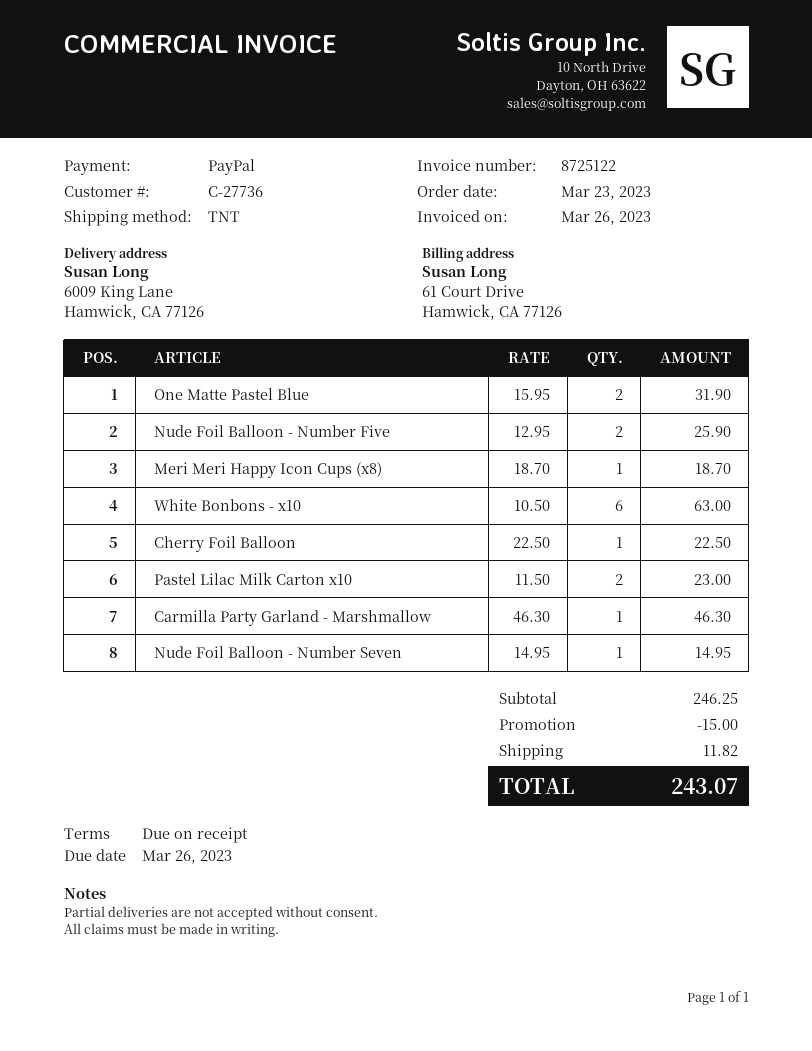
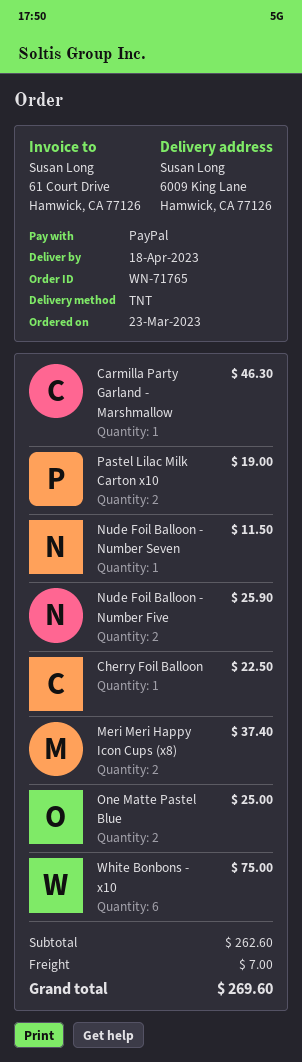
One Matte Pastel Blue: 2 for 31.90 -> 2 for 25.00
Meri Meri Happy Icon Cups (x8): 1 for 18.70 -> 2 for 37.40
White Bonbons - x10: 6 for 63.00 -> 6 for 75.00
Pastel Lilac Milk Carton x10: 2 for 23.00 -> 2 for 19.00
Nude Foil Balloon - Number Seven: 1 for 14.95 -> 1 for 11.50
subtotal: 246.25 -> 262.60
discount: 15.00 -> none
shipping: 11.82 -> 7.00
total: 243.07 -> 269.60

